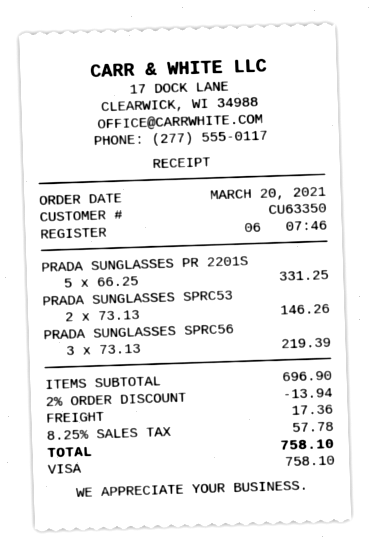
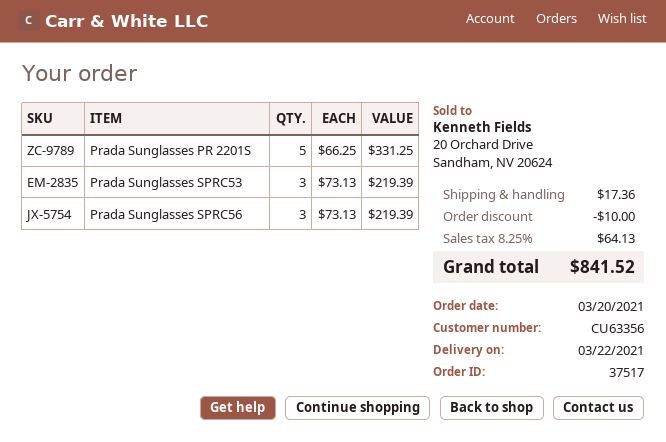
customer number: CU63350 -> CU63356
PRADA SUNGLASSES SPRC53: 2 x 73.13 = 146.26 -> 3 x 73.13 = 219.39
discount: 13.94 -> 10.00
tax: 8.25% = 57.78 -> 8.25% = 64.13
total: 758.10 -> 841.52

